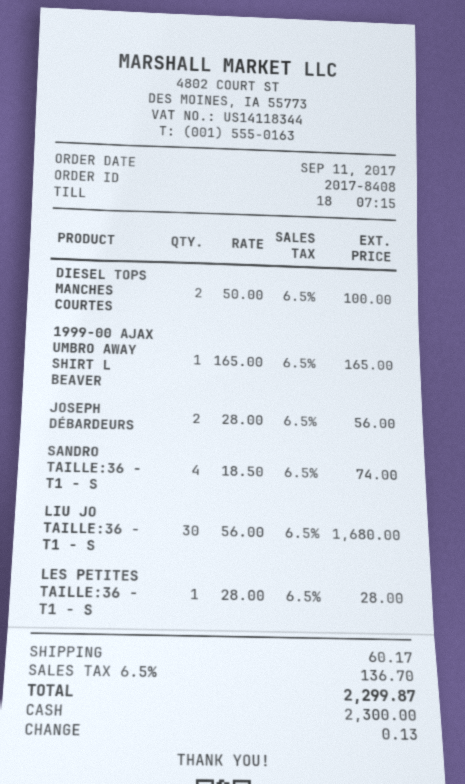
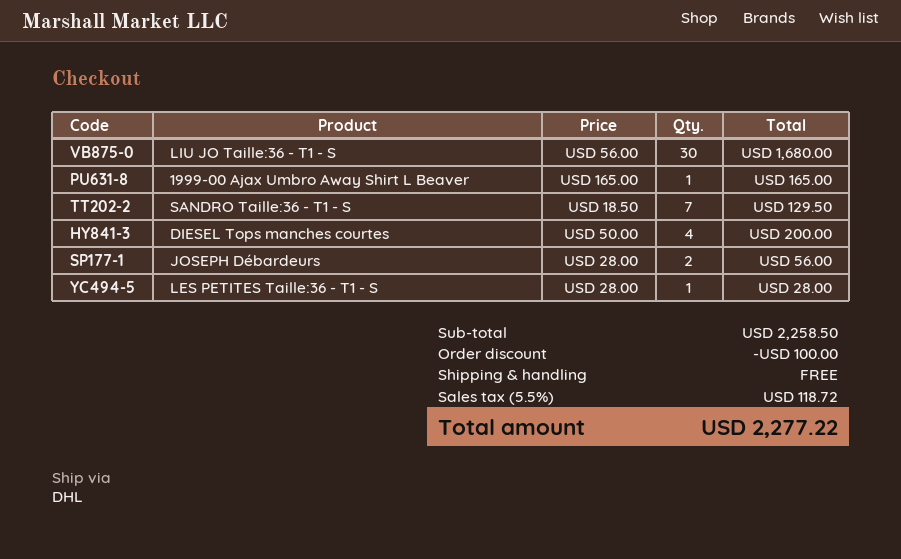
DIESEL TOPS MANCHES COURTES: 2 x 50.00 = 100.00 -> 4 x 50.00 = 200.00
SANDRO TAILLE:36 - T1 - S: 4 x 18.50 = 74.00 -> 7 x 18.50 = 129.50
discount: none -> 100.00
shipping: 60.17 -> 0.00
tax: 6.5% = 136.70 -> 5.5% = 118.72
total: 2299.87 -> 2277.22

